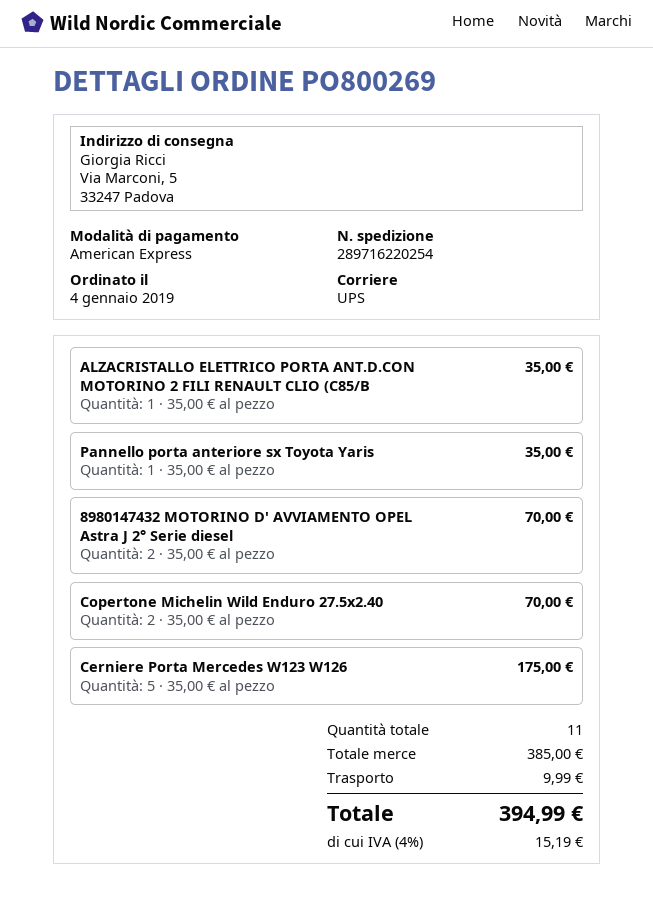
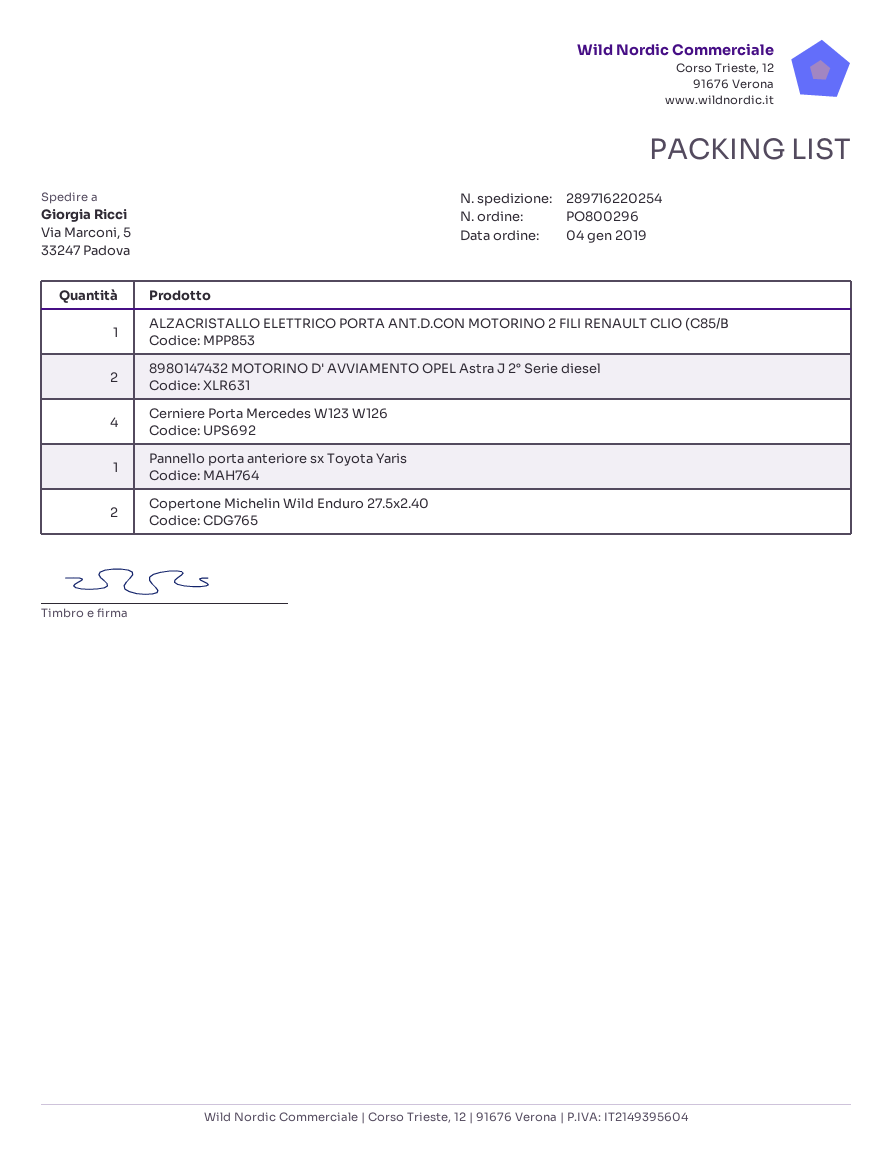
order number: PO800269 -> PO800296
Cerniere Porta Mercedes W123 W126: 5 -> 4

